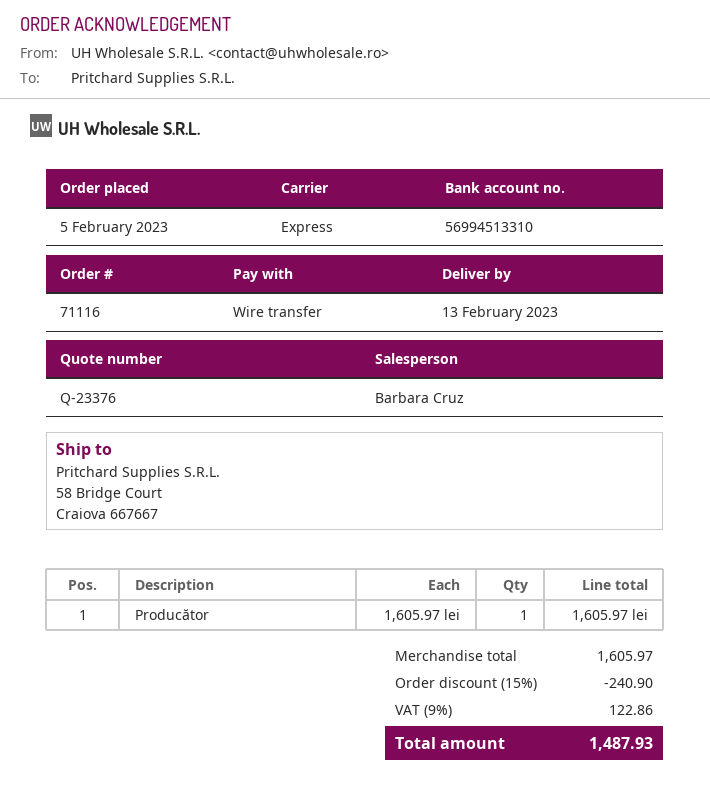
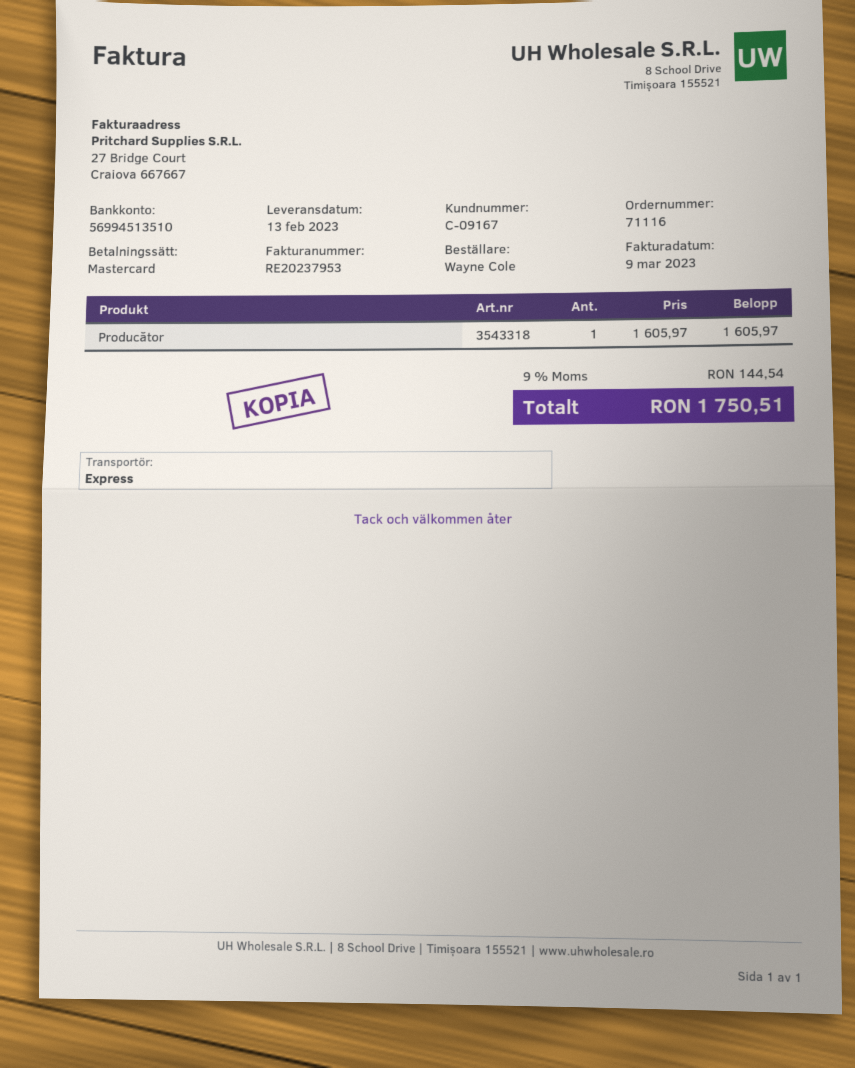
payment method: bank transfer -> Mastercard
bank account: 56994513310 -> 56994513510
discount: 15% = 240.90 -> none
tax: 9% = 122.86 -> 9% = 144.54
total: 1487.93 -> 1750.51

